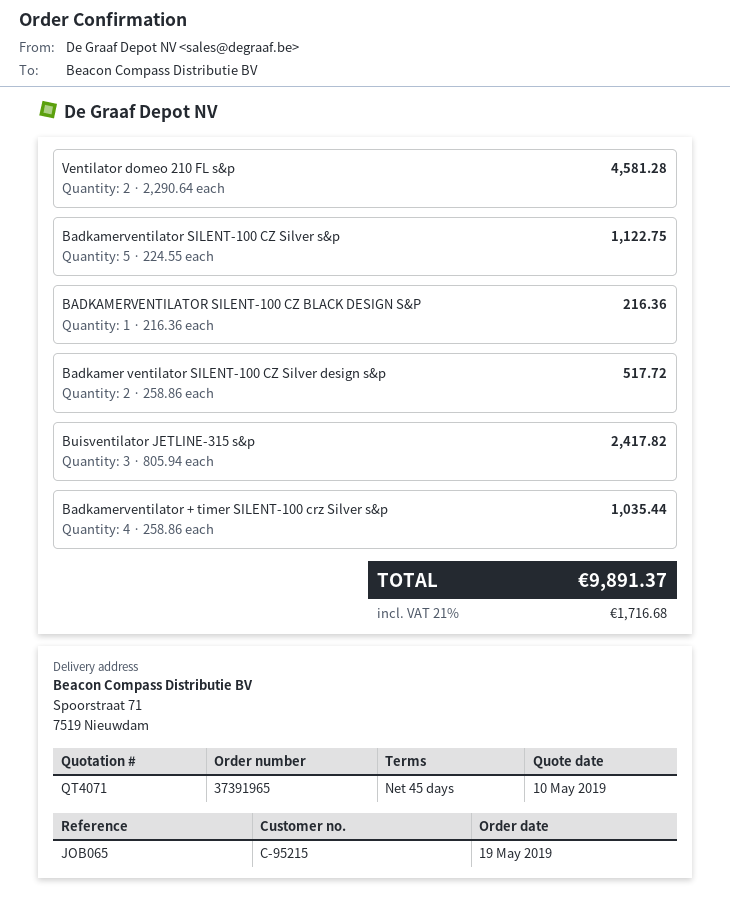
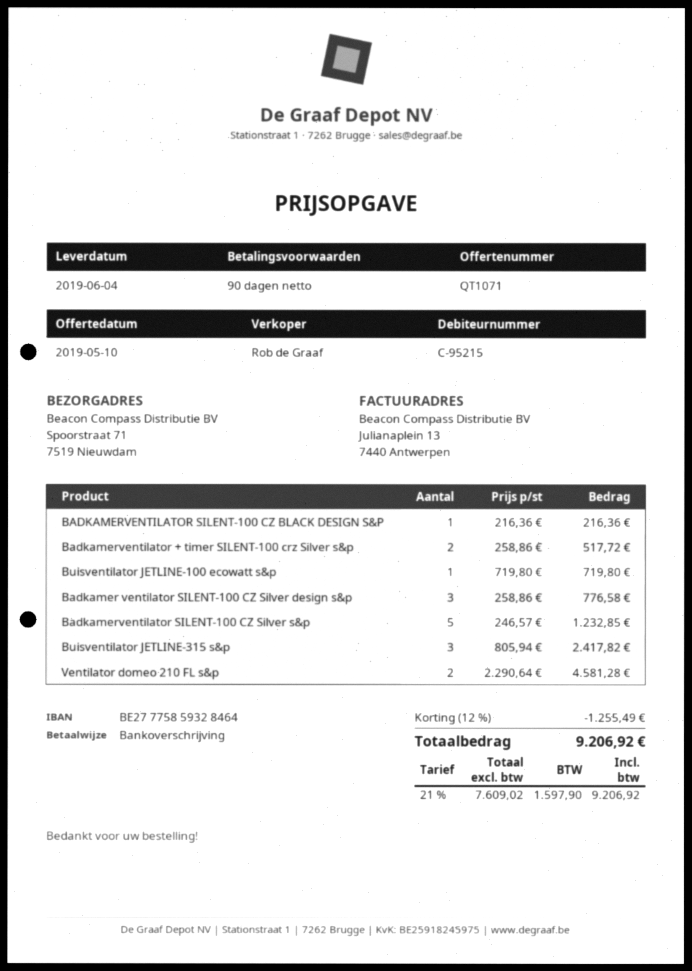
quote number: QT4071 -> QT1071
payment terms: 45 days -> 90 days
Badkamerventilator SILENT-100 CZ Silver s&p: 5 x 224.55 = 1122.75 -> 5 x 246.57 = 1232.85
Badkamer ventilator SILENT-100 CZ Silver design s&p: 2 x 258.86 = 517.72 -> 3 x 258.86 = 776.58
Badkamerventilator + timer SILENT-100 crz Silver s&p: 4 x 258.86 = 1035.44 -> 2 x 258.86 = 517.72
Buisventilator JETLINE-100 ecowatt s&p: none -> 1 x 719.80 = 719.80
discount: none -> 12% = 1255.49
tax: 21% = 1716.68 -> 21% = 1597.90
total: 9891.37 -> 9206.92

